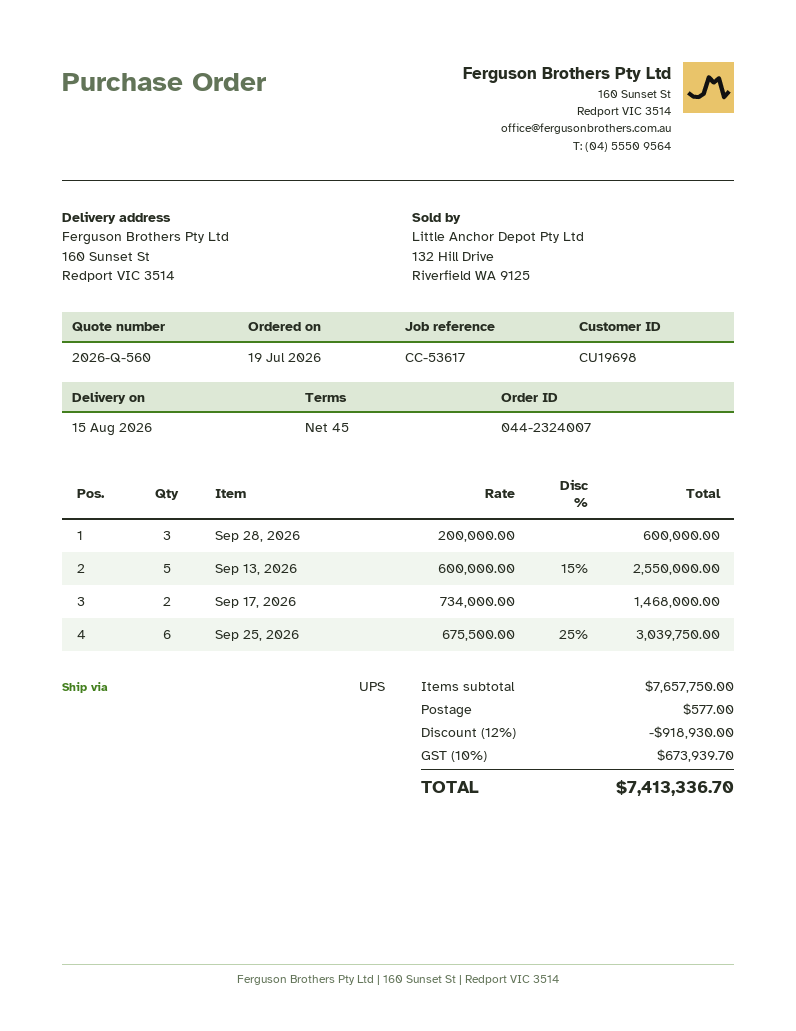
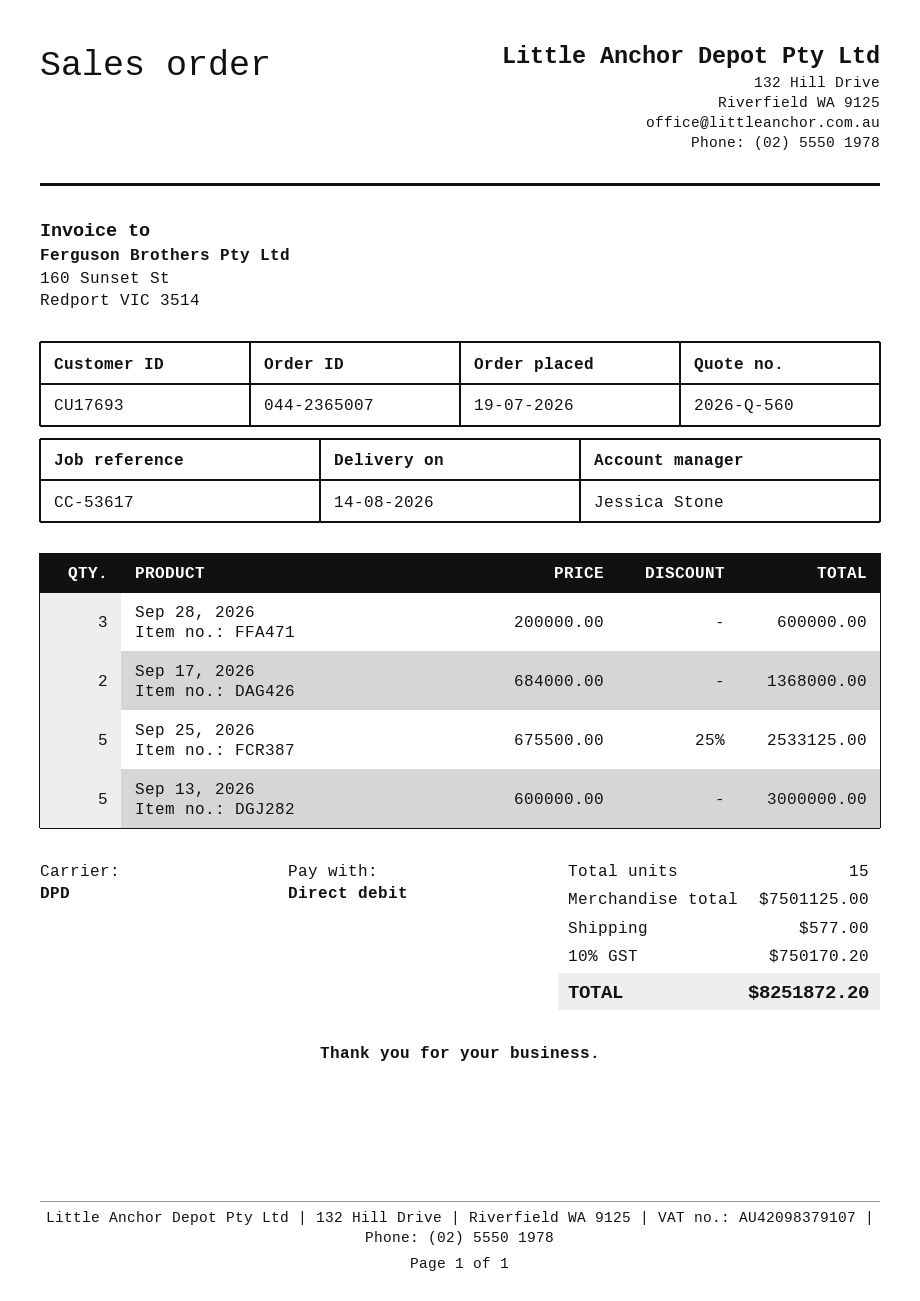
order number: 044-2324007 -> 044-2365007
delivery date: 2026-08-15 -> 2026-08-14
customer number: CU19698 -> CU17693
shipping method: UPS -> DPD
Sep 13, 2026: 5 x 600000.00 - 15% = 2550000.00 -> 5 x 600000.00 = 3000000.00
Sep 17, 2026: 2 x 734000.00 = 1468000.00 -> 2 x 684000.00 = 1368000.00
Sep 25, 2026: 6 x 675500.00 - 25% = 3039750.00 -> 5 x 675500.00 - 25% = 2533125.00
subtotal: 7657750.00 -> 7501125.00
discount: 12% = 918930.00 -> none
tax: 10% = 673939.70 -> 10% = 750170.20
total: 7413336.70 -> 8251872.20

